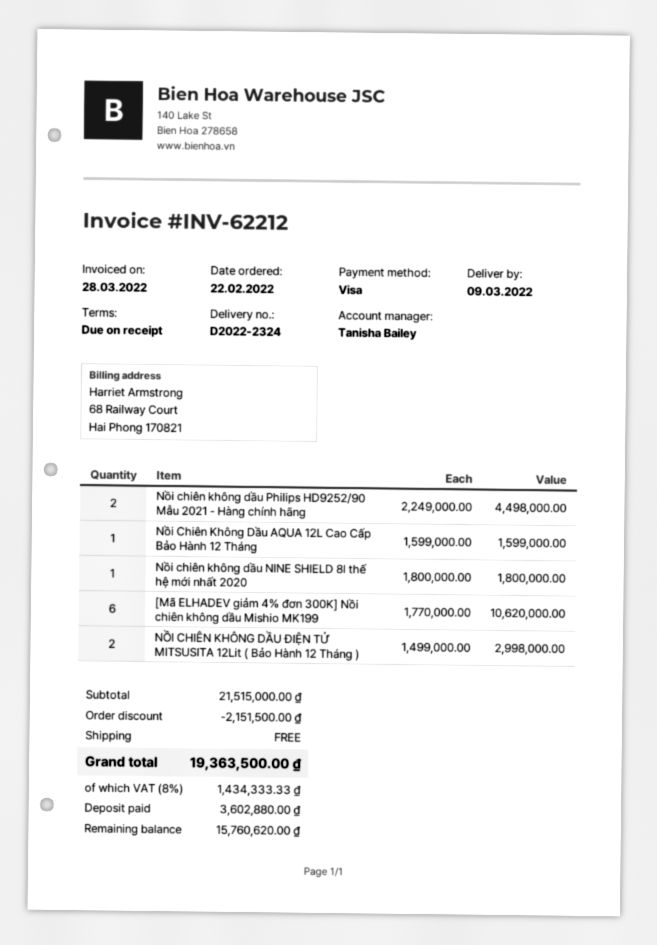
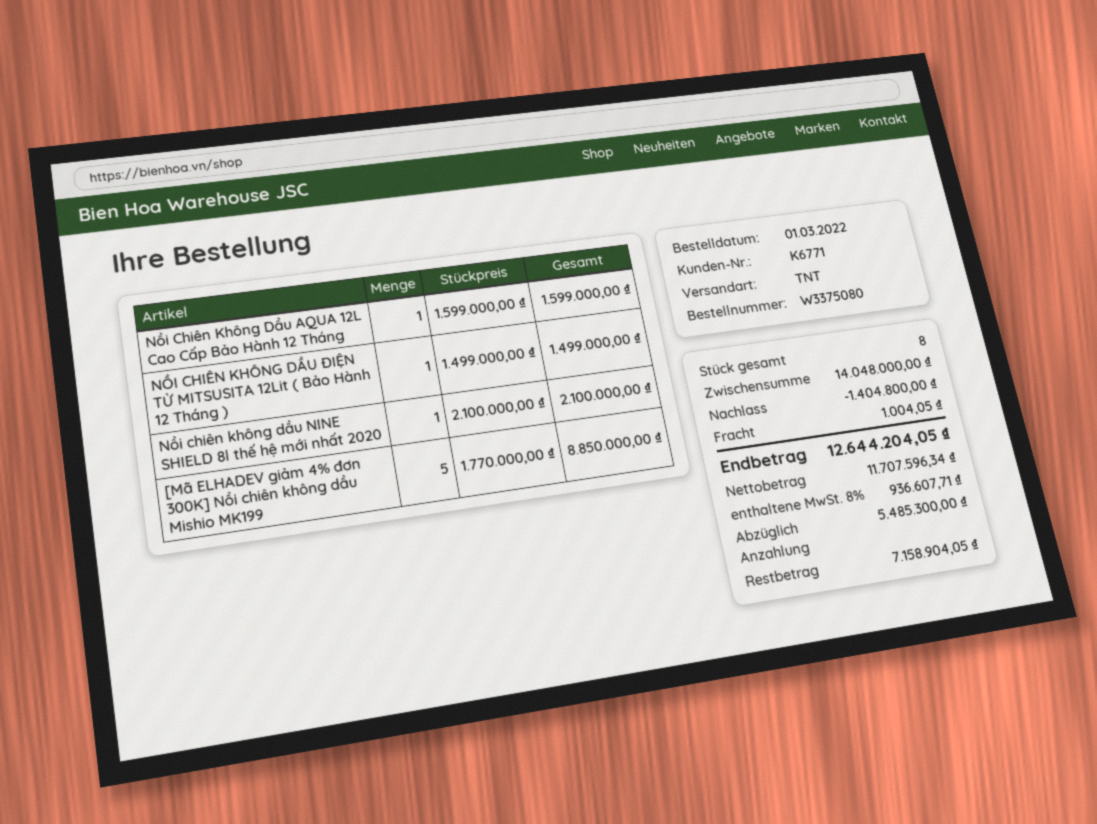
order date: 2022-02-22 -> 2022-03-01
Nồi chiên không dầu Philips HD9252/90 Mẫu 2021 - Hàng chính hãng: 2 x 2249000.00 = 4498000.00 -> none
Nồi chiên không dầu NINE SHIELD 8l thế hệ mới nhất 2020: 1 x 1800000.00 = 1800000.00 -> 1 x 2100000.00 = 2100000.00
[Mã ELHADEV giảm 4% đơn 300K] Nồi chiên không dầu Mishio MK199: 6 x 1770000.00 = 10620000.00 -> 5 x 1770000.00 = 8850000.00
NỒI CHIÊN KHÔNG DẦU ĐIỆN TỬ MITSUSITA 12Lit ( Bảo Hành 12 Tháng ): 2 x 1499000.00 = 2998000.00 -> 1 x 1499000.00 = 1499000.00
subtotal: 21515000.00 -> 14048000.00
discount: 2151500.00 -> 1404800.00
shipping: 0.00 -> 1004.05
tax: 8% = 1434333.33 -> 8% = 936607.71
total: 19363500.00 -> 12644204.05
deposit: 3602880.00 -> 5485300.00
balance: 15760620.00 -> 7158904.05

